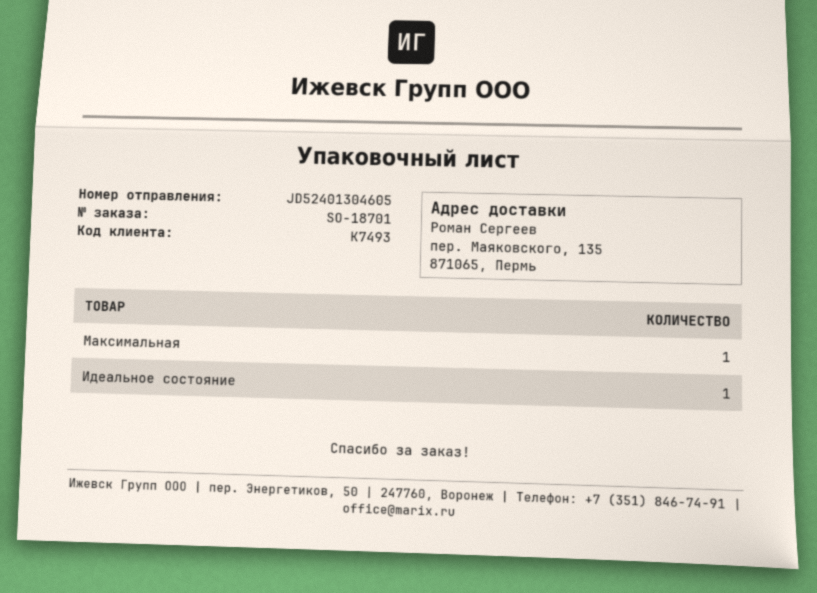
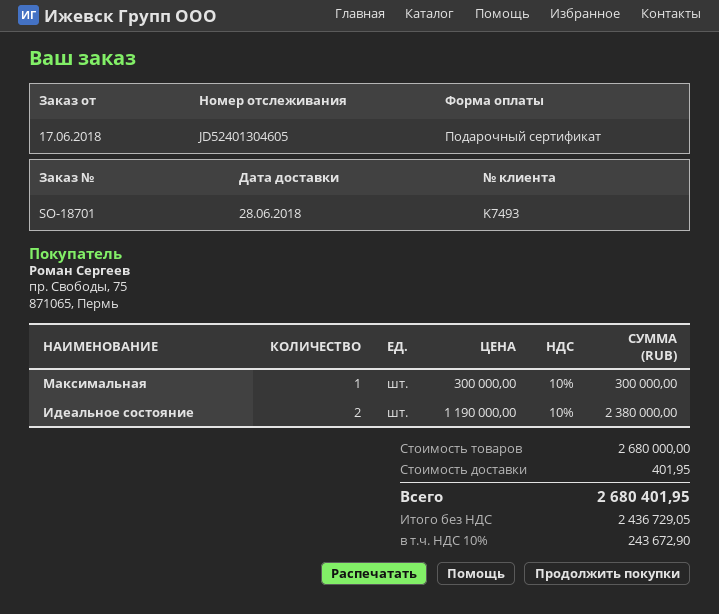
Идеальное состояние: 1 -> 2

